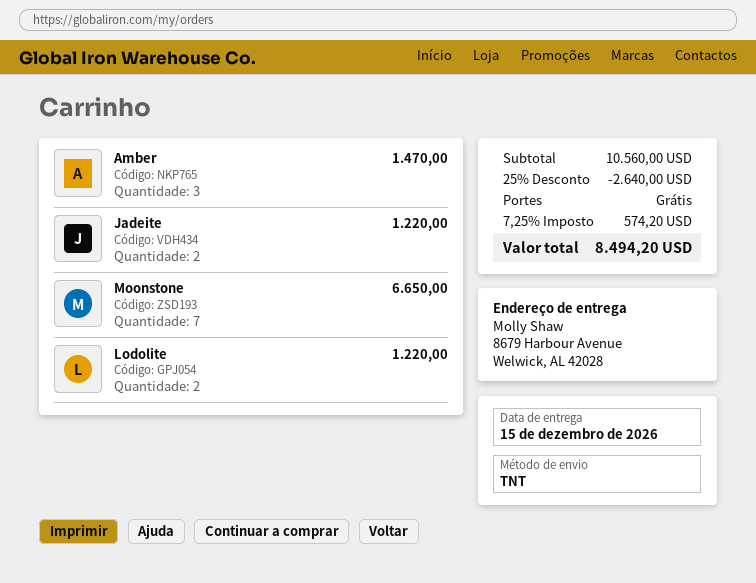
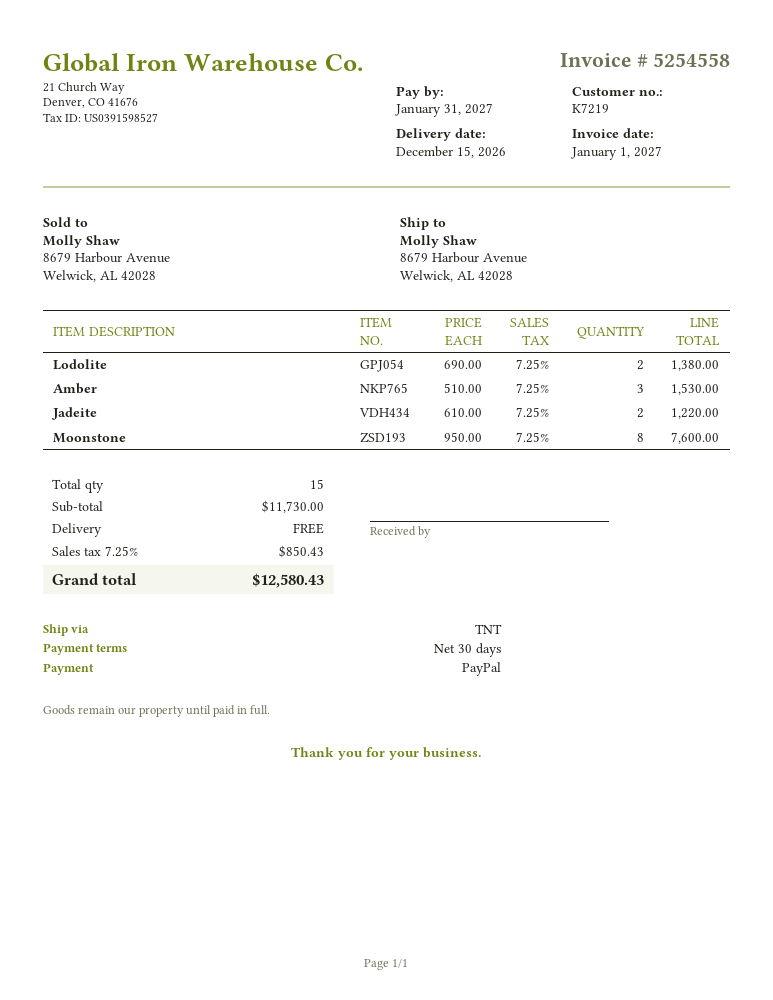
Amber: 3 for 1470.00 -> 3 for 1530.00
Moonstone: 7 for 6650.00 -> 8 for 7600.00
Lodolite: 2 for 1220.00 -> 2 for 1380.00
subtotal: 10560.00 -> 11730.00
discount: 25% = 2640.00 -> none
tax: 7.25% = 574.20 -> 7.25% = 850.43
total: 8494.20 -> 12580.43

